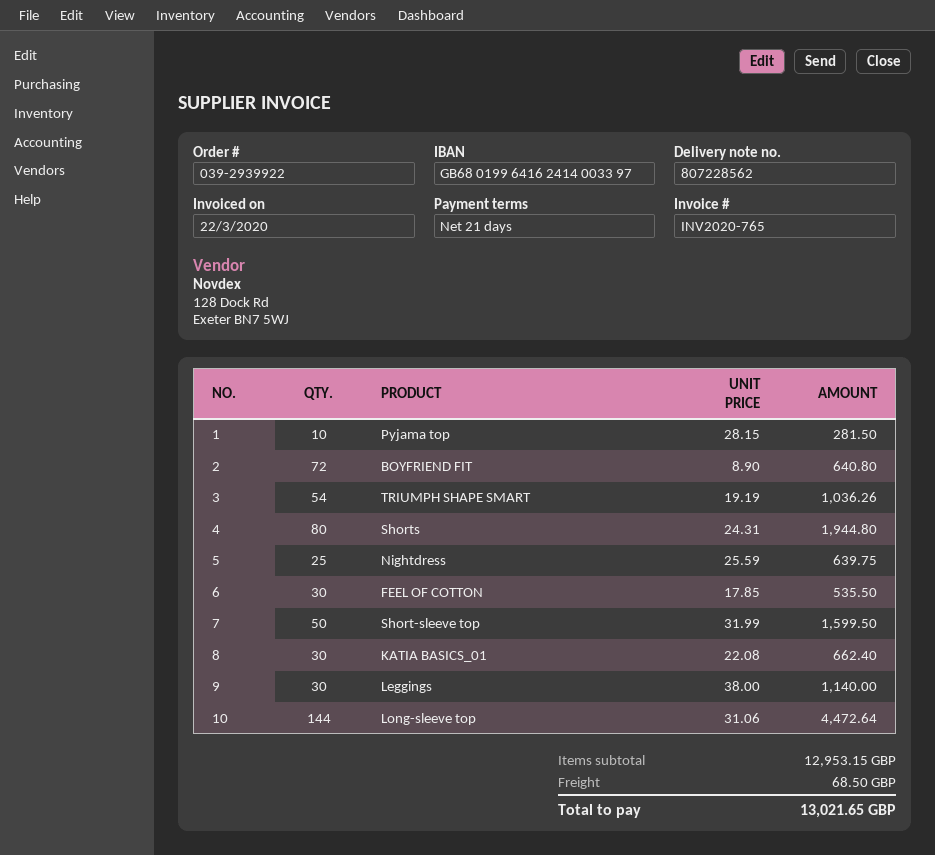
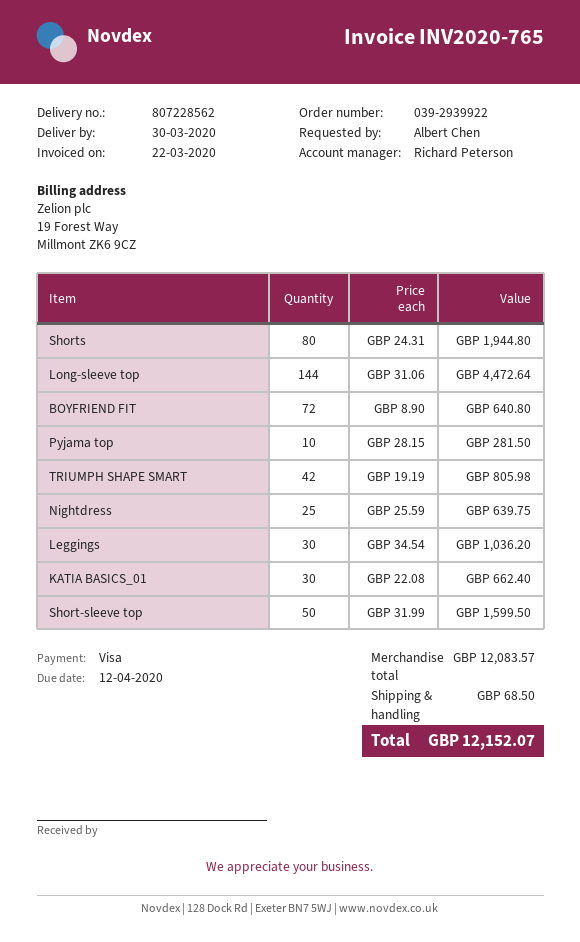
TRIUMPH SHAPE SMART: 54 x 19.19 = 1036.26 -> 42 x 19.19 = 805.98
FEEL OF COTTON: 30 x 17.85 = 535.50 -> none
Leggings: 30 x 38.00 = 1140.00 -> 30 x 34.54 = 1036.20
subtotal: 12953.15 -> 12083.57
total: 13021.65 -> 12152.07

